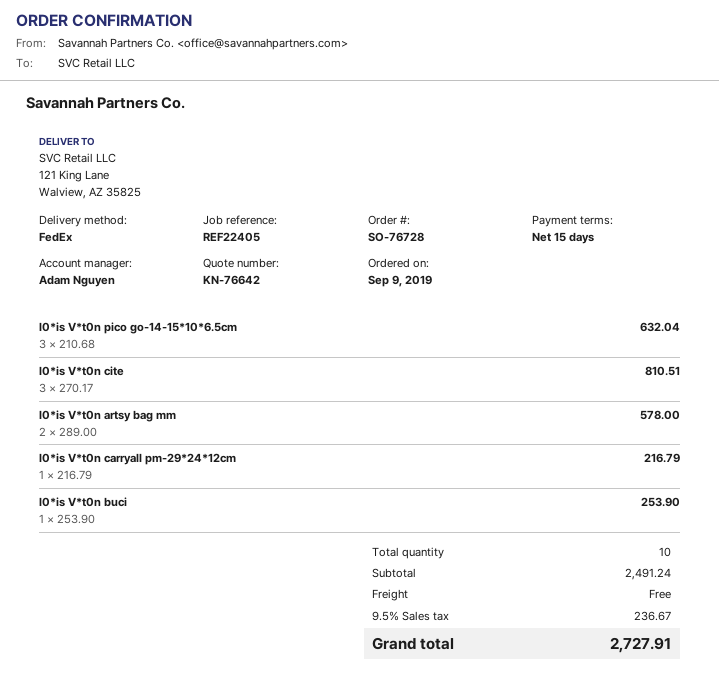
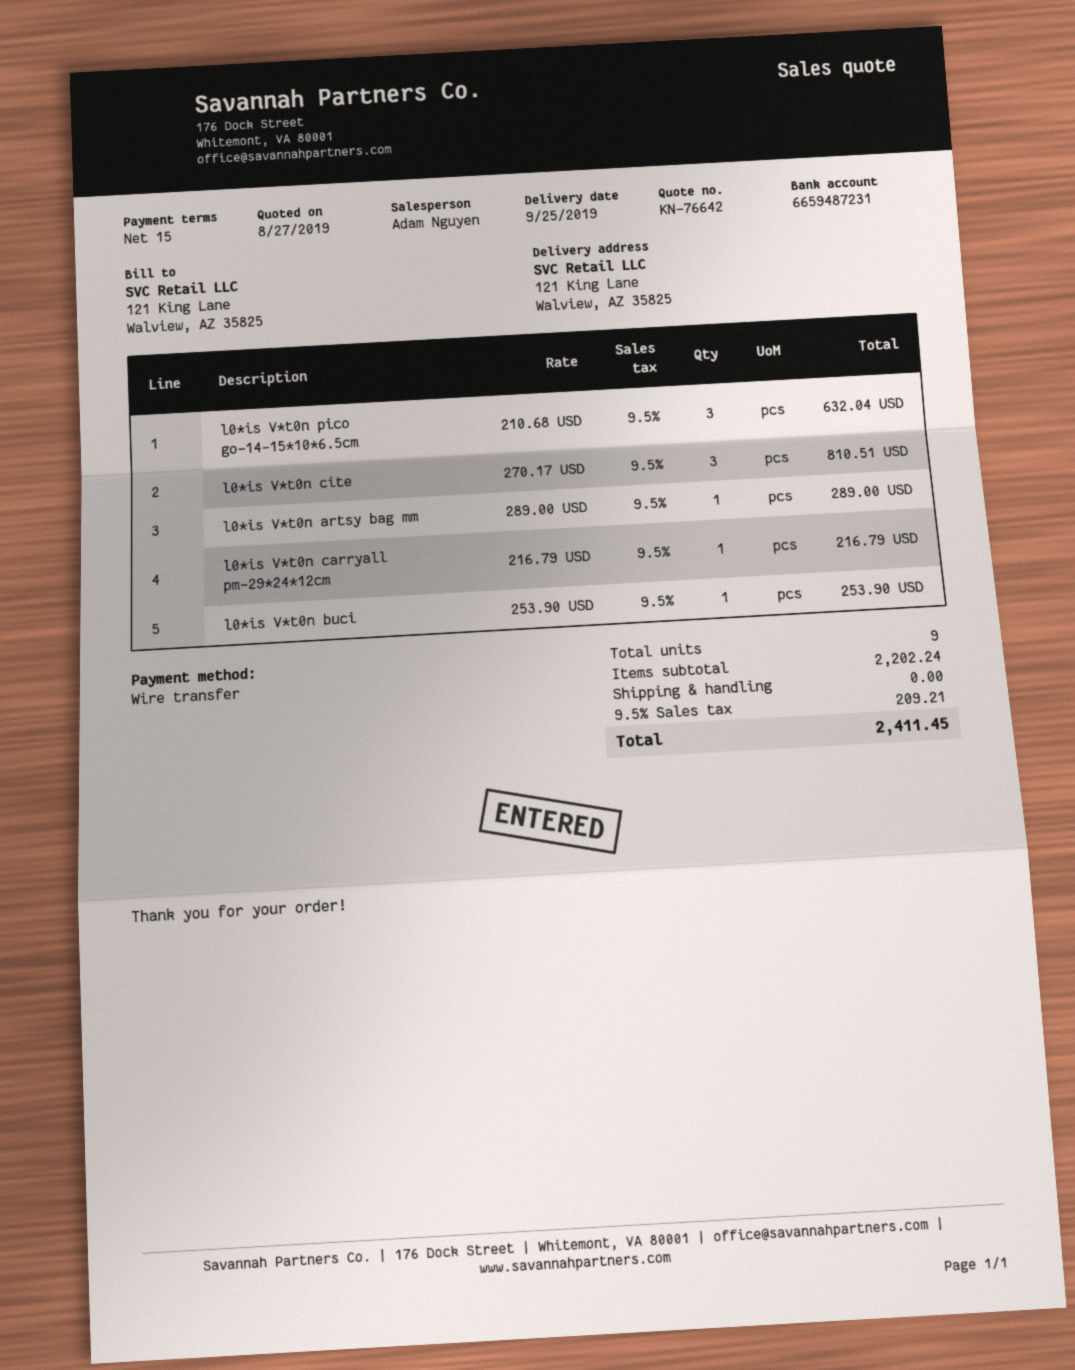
l0*is V*t0n artsy bag mm: 2 x 289.00 = 578.00 -> 1 x 289.00 = 289.00
total quantity: 10 -> 9
subtotal: 2491.24 -> 2202.24
tax: 9.5% = 236.67 -> 9.5% = 209.21
total: 2727.91 -> 2411.45

